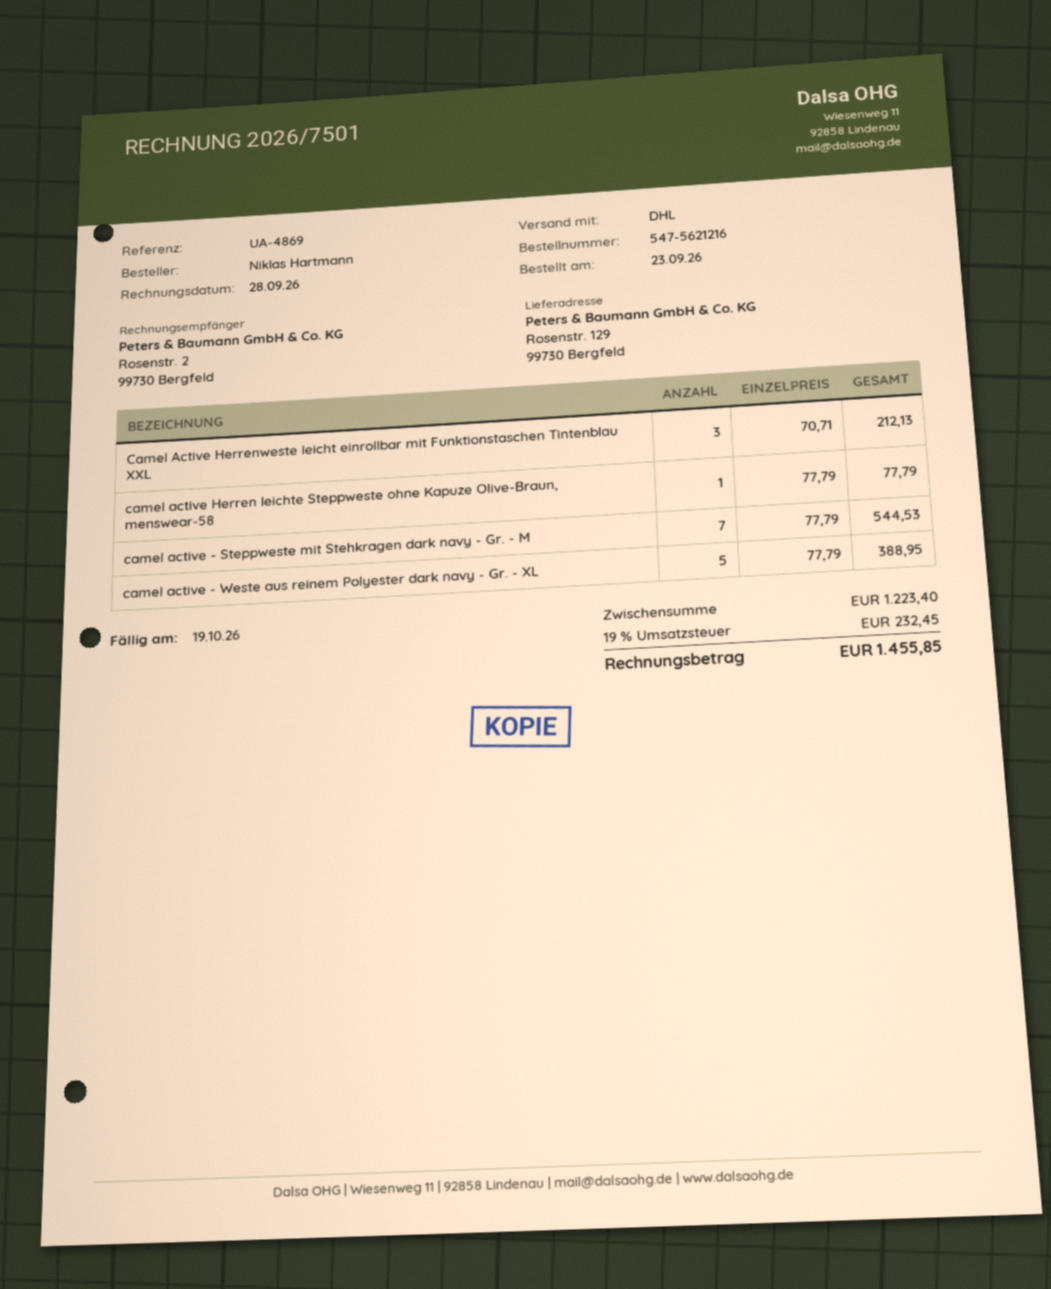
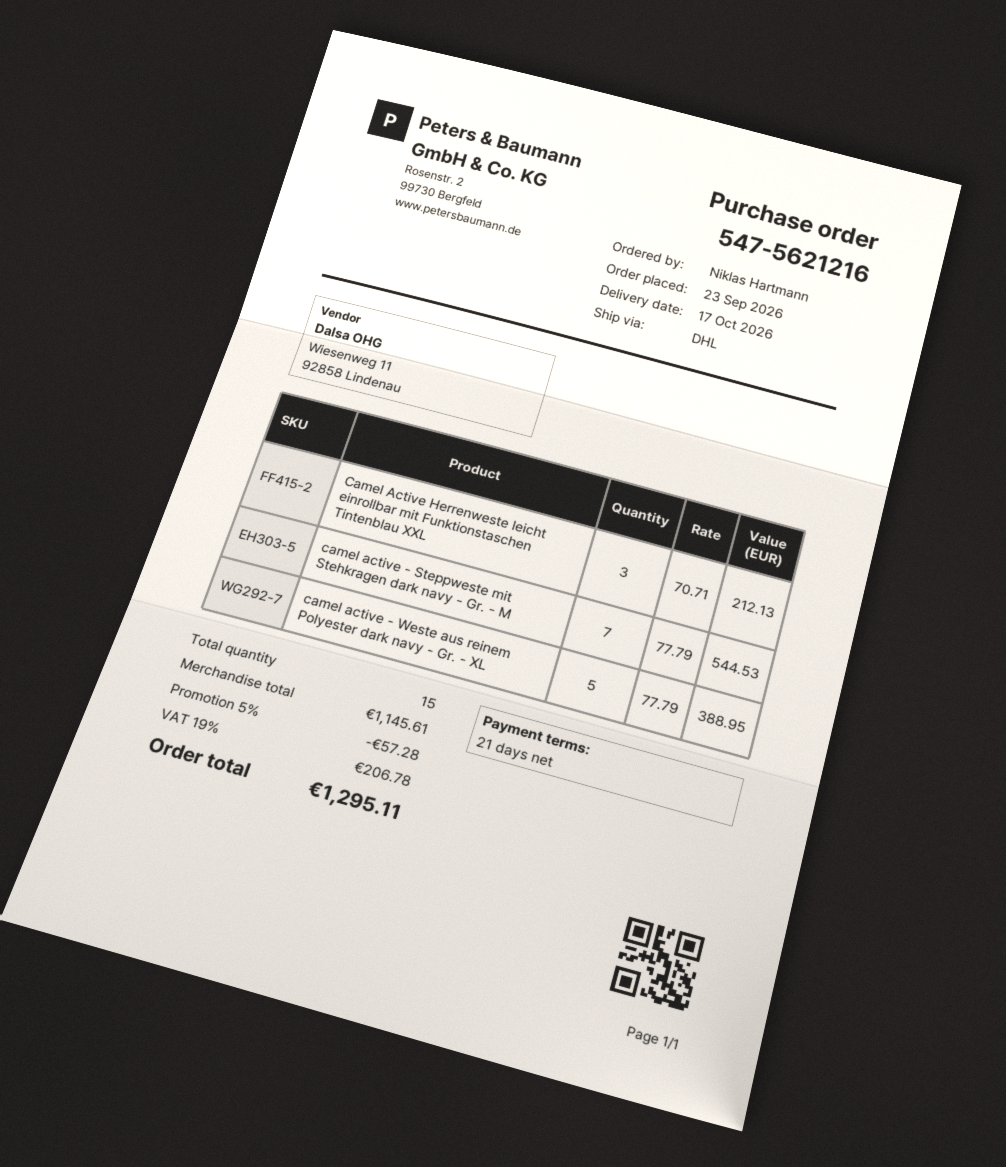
camel active Herren leichte Steppweste ohne Kapuze Olive-Braun, menswear-58: 1 x 77.79 = 77.79 -> none
subtotal: 1223.40 -> 1145.61
discount: none -> 5% = 57.28
tax: 19% = 232.45 -> 19% = 206.78
total: 1455.85 -> 1295.11

